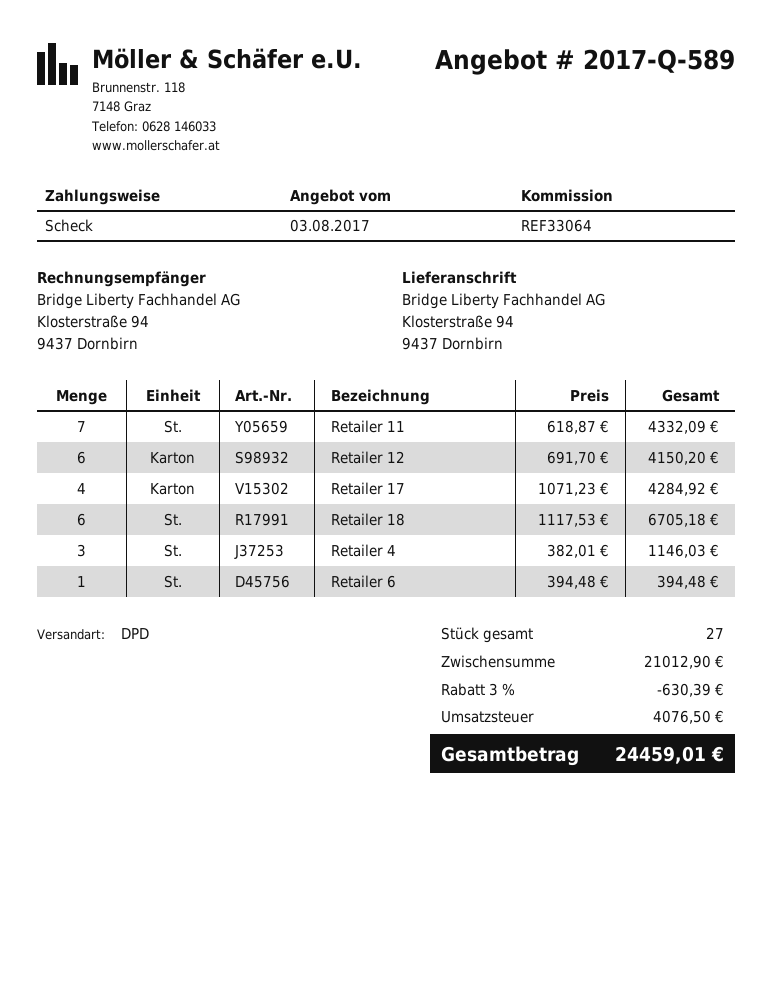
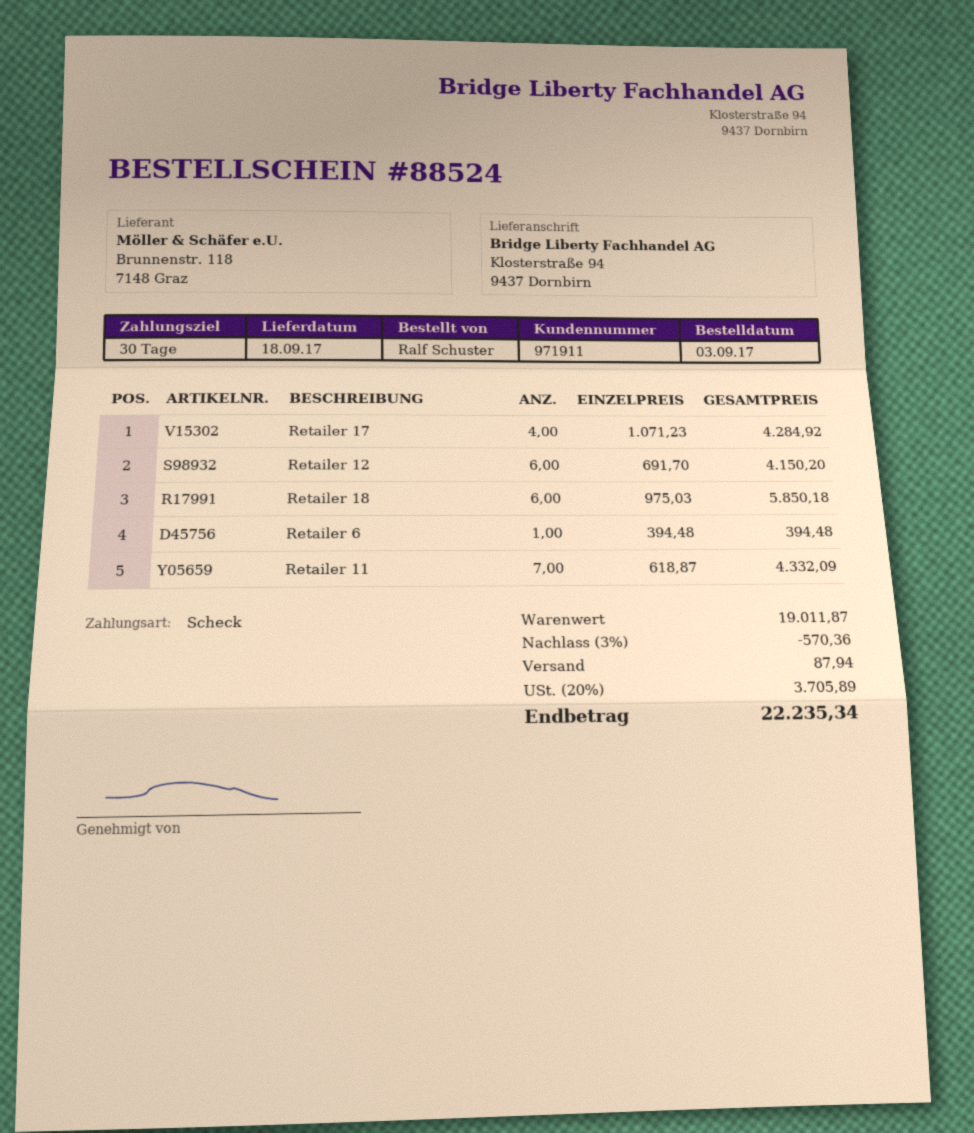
Retailer 18: 6 x 1117.53 = 6705.18 -> 6 x 975.03 = 5850.18
Retailer 4: 3 x 382.01 = 1146.03 -> none
subtotal: 21012.90 -> 19011.87
discount: 3% = 630.39 -> 3% = 570.36
shipping: none -> 87.94
tax: 4076.50 -> 3705.89
total: 24459.01 -> 22235.34

